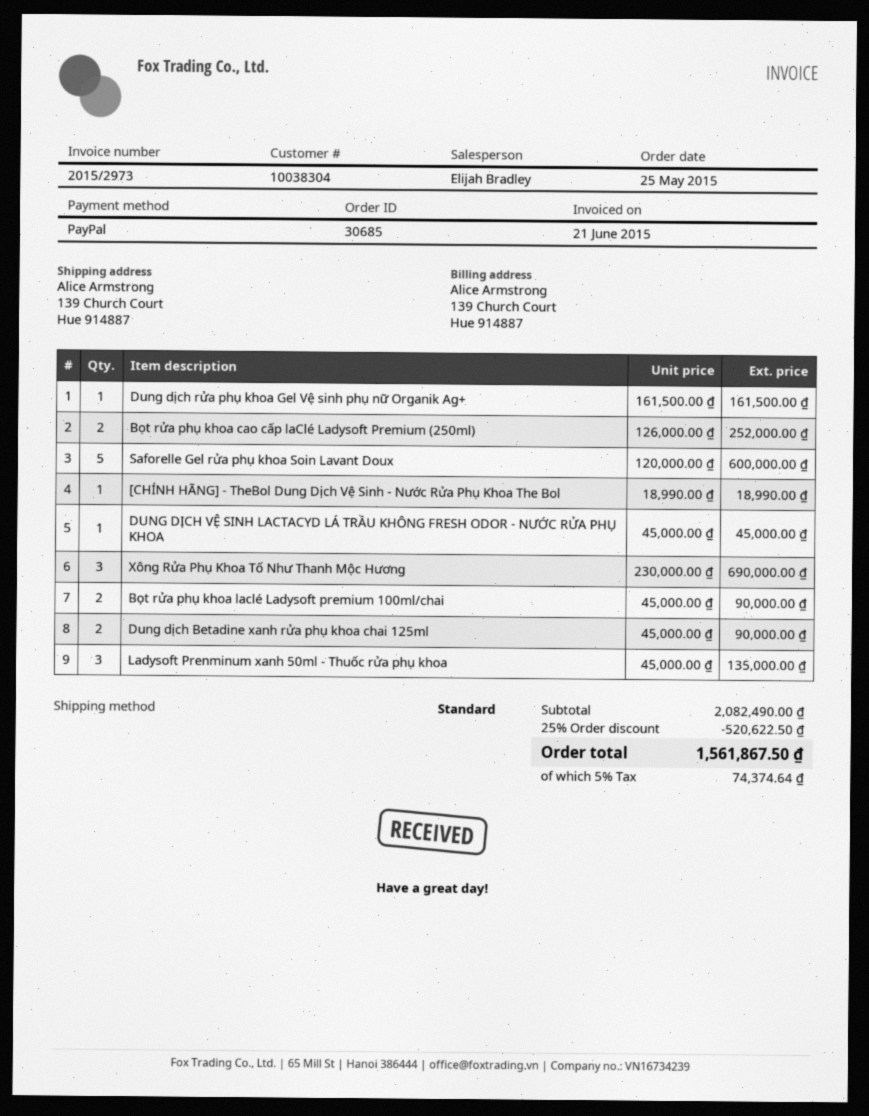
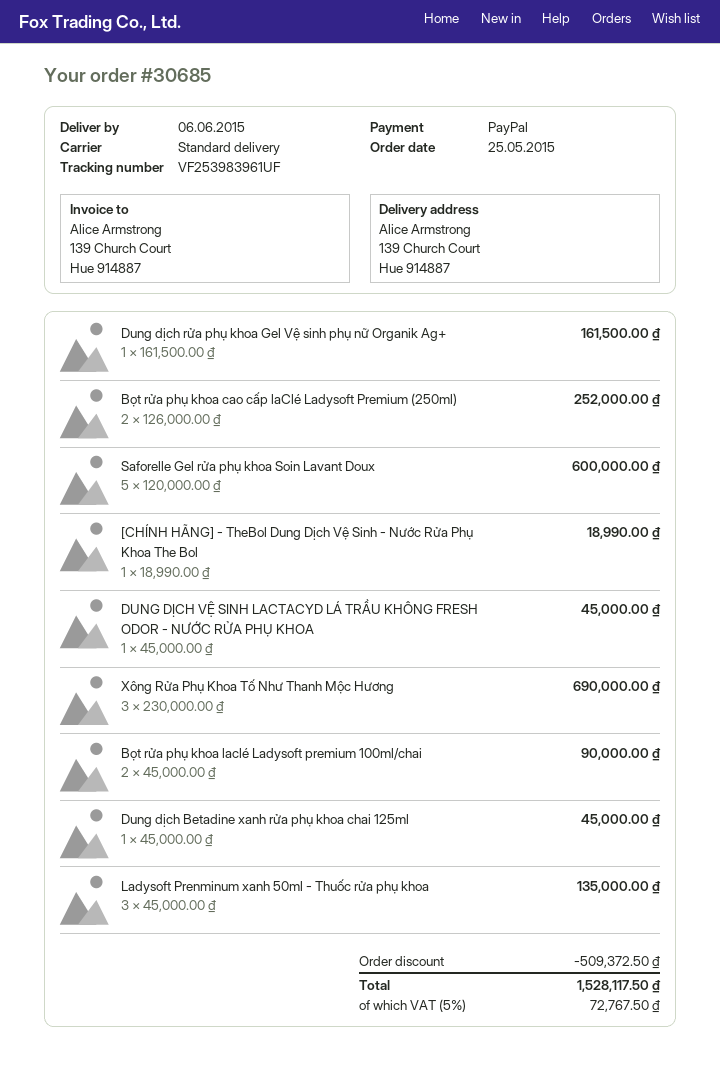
Dung dịch Betadine xanh rửa phụ khoa chai 125ml: 2 x 45000.00 = 90000.00 -> 1 x 45000.00 = 45000.00
discount: 520622.50 -> 509372.50
tax: 5% = 74374.64 -> 5% = 72767.50
total: 1561867.50 -> 1528117.50

